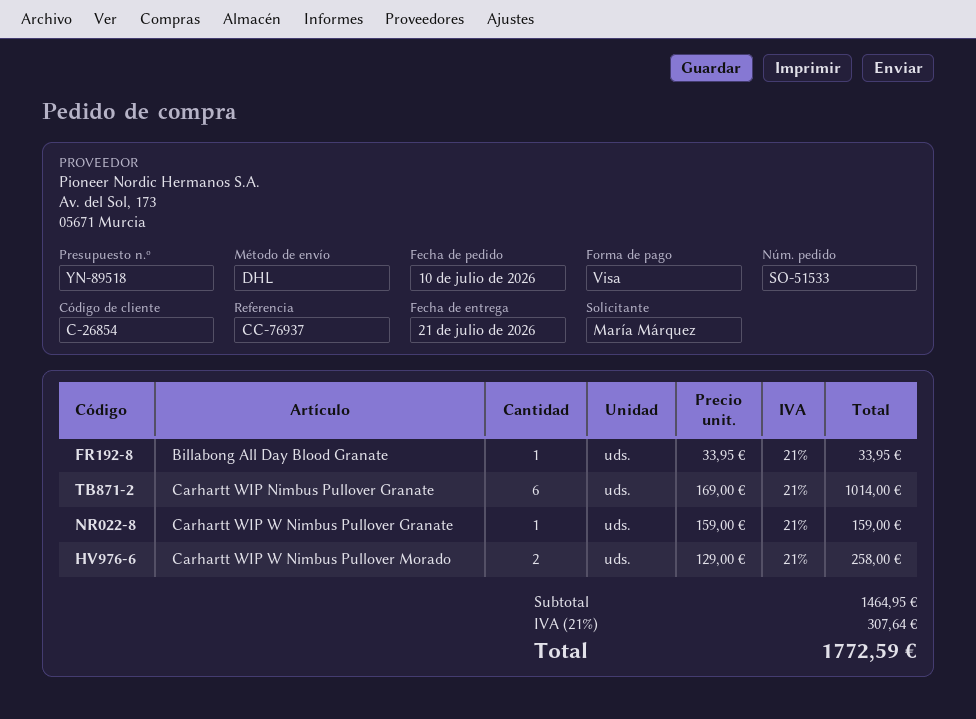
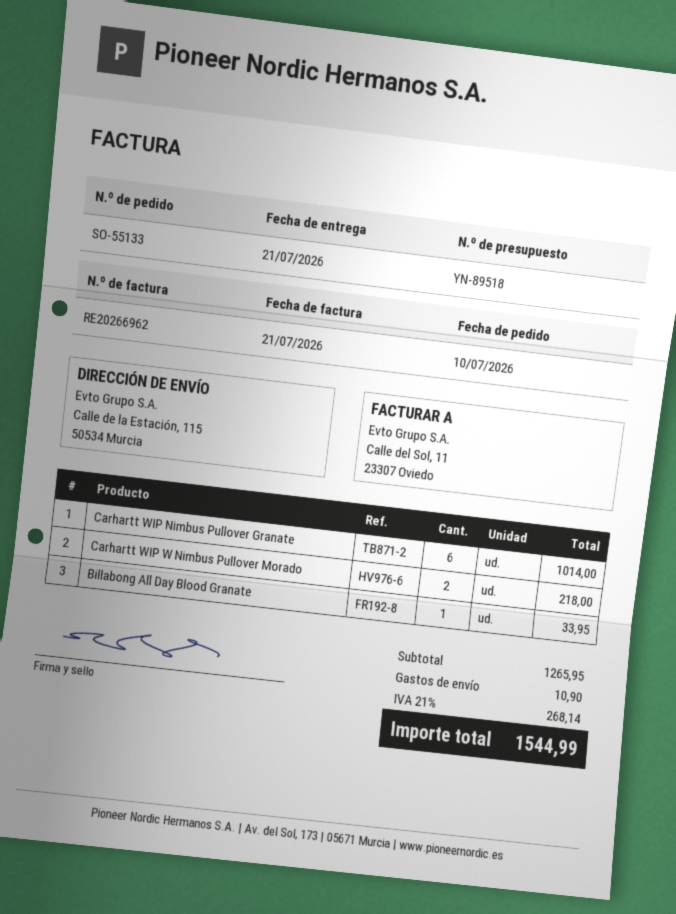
order number: SO-51533 -> SO-55133
Carhartt WIP W Nimbus Pullover Granate: 1 for 159.00 -> none
Carhartt WIP W Nimbus Pullover Morado: 2 for 258.00 -> 2 for 218.00
subtotal: 1464.95 -> 1265.95
shipping: none -> 10.90
tax: 21% = 307.64 -> 21% = 268.14
total: 1772.59 -> 1544.99

